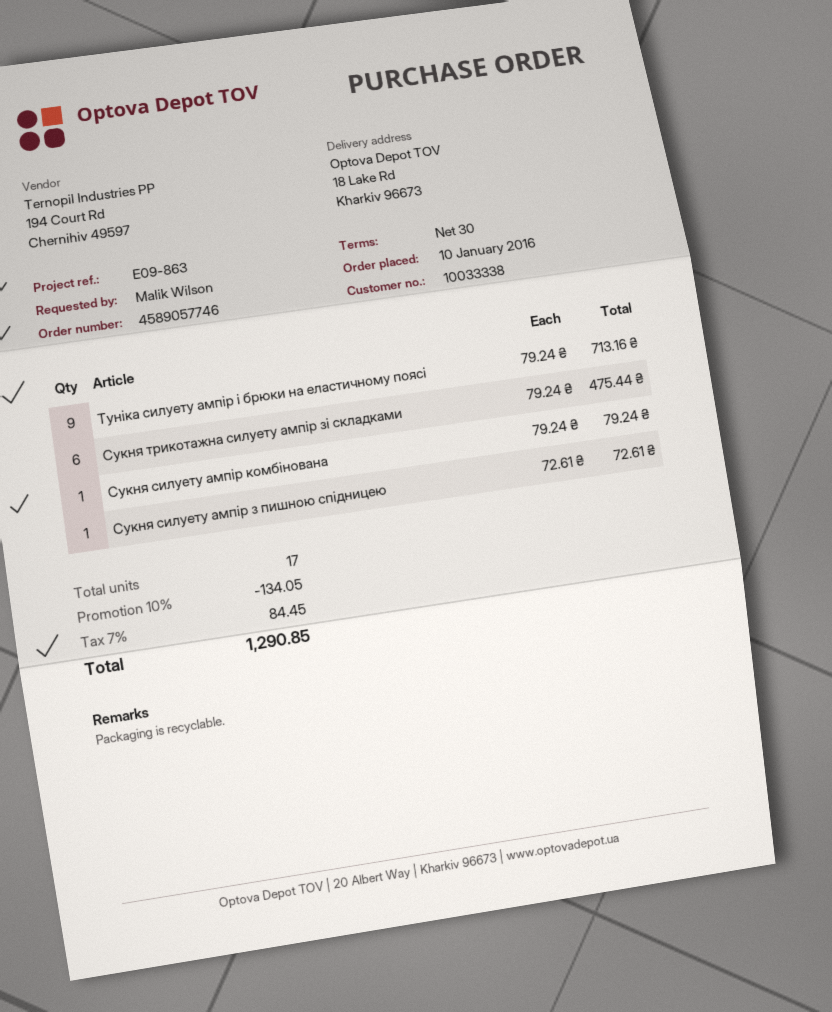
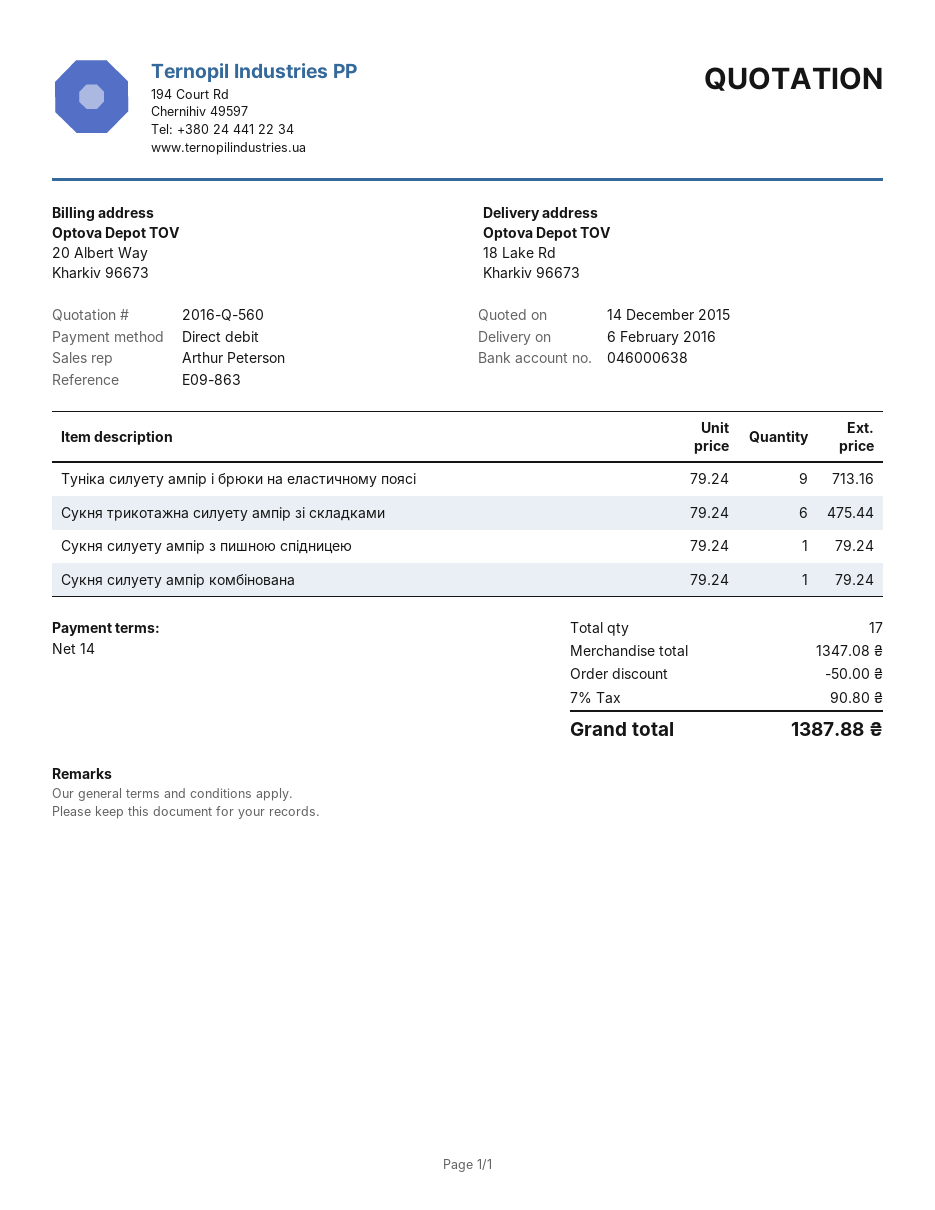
payment terms: 30 days -> 14 days
Сукня силуету ампір з пишною спідницею: 1 x 72.61 = 72.61 -> 1 x 79.24 = 79.24
discount: 134.05 -> 50.00
tax: 7% = 84.45 -> 7% = 90.80
total: 1290.85 -> 1387.88

